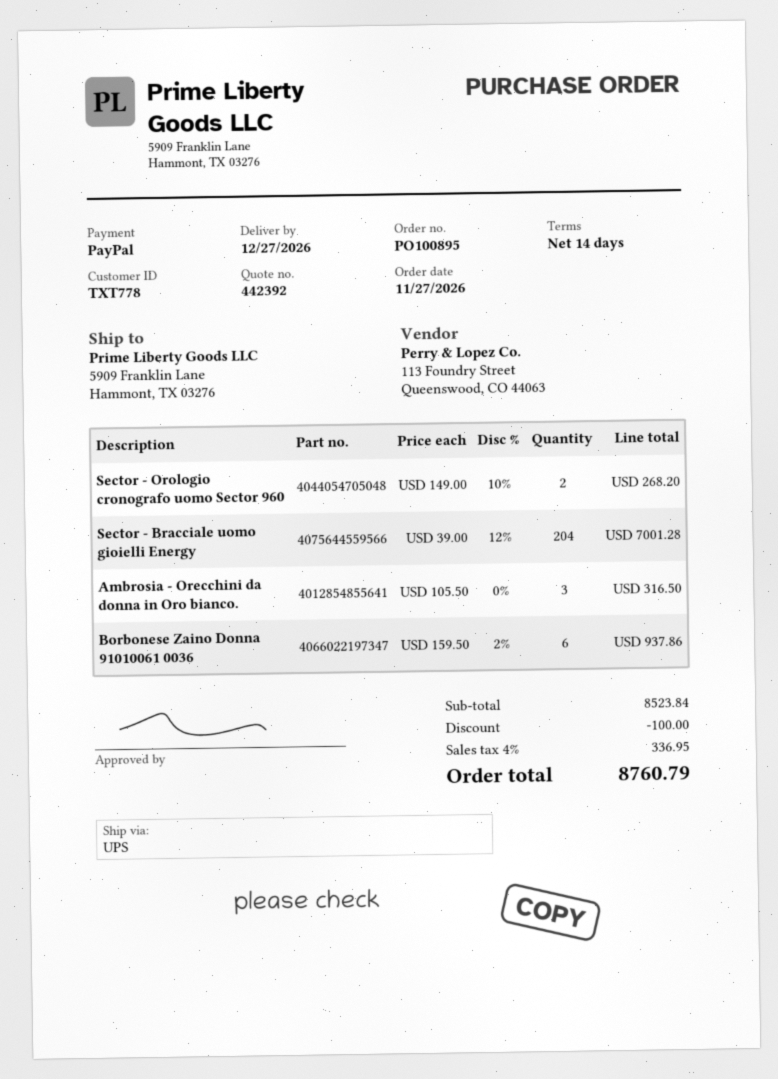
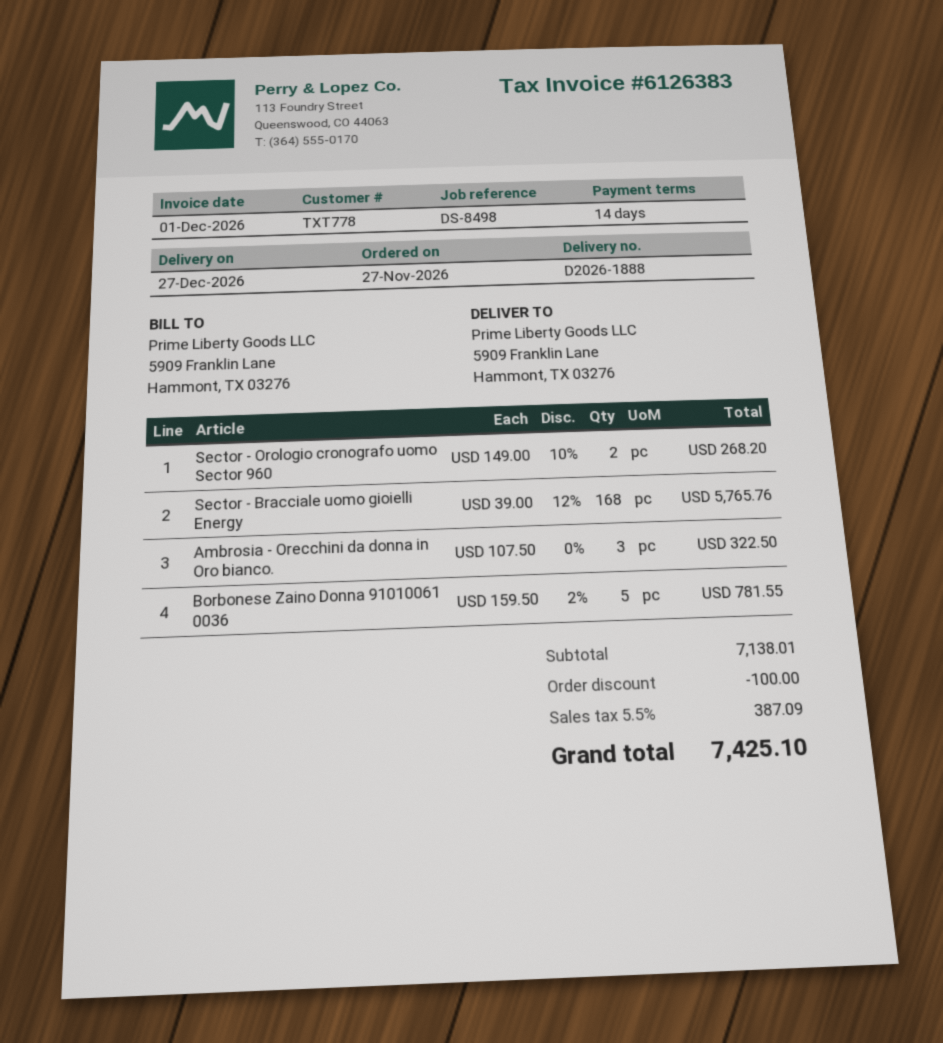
Sector - Bracciale uomo gioielli Energy: 204 x 39.00 - 12% = 7001.28 -> 168 x 39.00 - 12% = 5765.76
Ambrosia - Orecchini da donna in Oro bianco.: 3 x 105.50 = 316.50 -> 3 x 107.50 = 322.50
Borbonese Zaino Donna 91010061 0036: 6 x 159.50 - 2% = 937.86 -> 5 x 159.50 - 2% = 781.55
subtotal: 8523.84 -> 7138.01
tax: 4% = 336.95 -> 5.5% = 387.09
total: 8760.79 -> 7425.10

